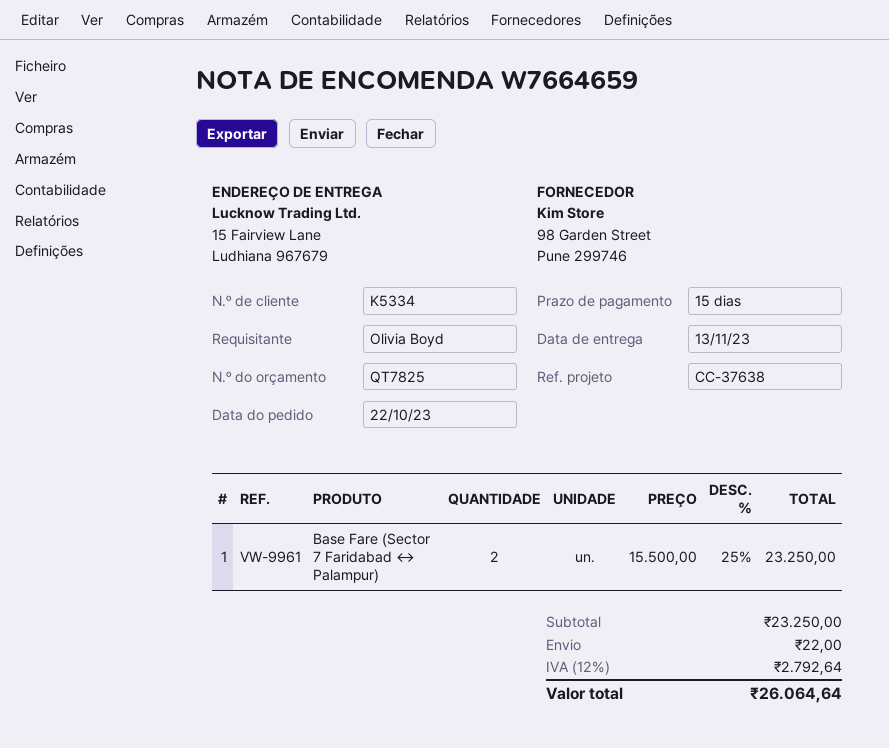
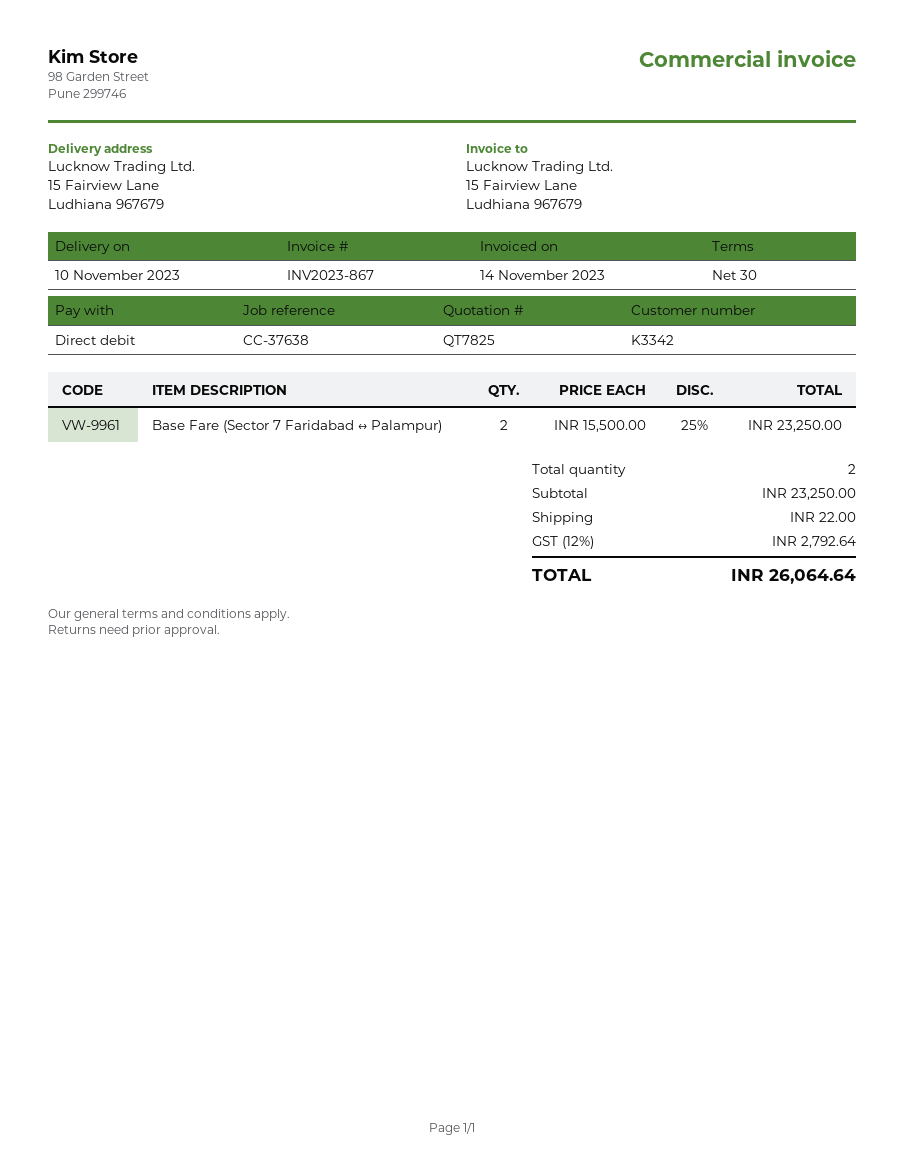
delivery date: 2023-11-13 -> 2023-11-10
payment terms: 15 days -> 30 days
customer number: K5334 -> K3342

